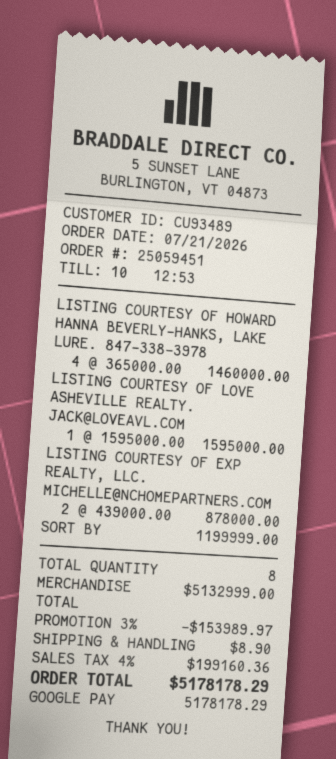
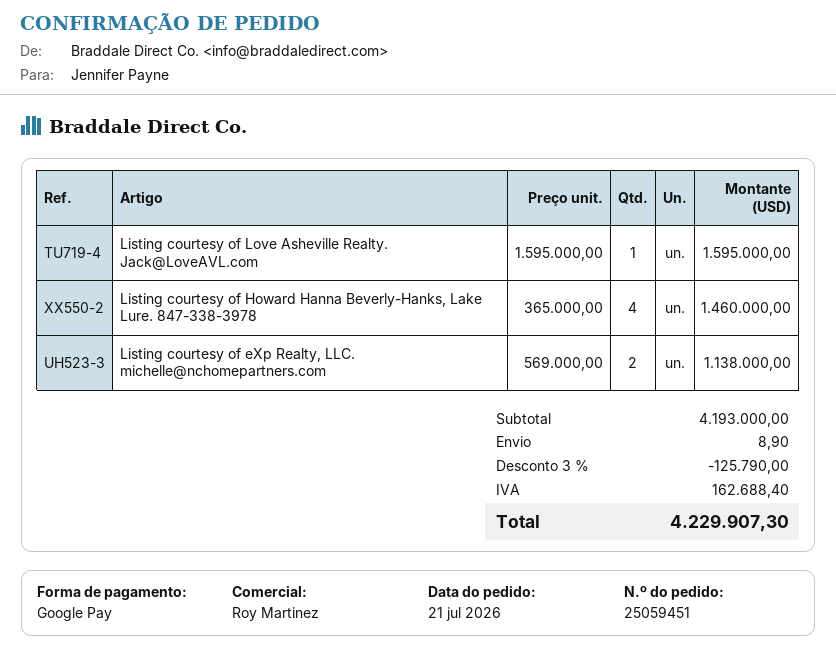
LISTING COURTESY OF EXP REALTY, LLC. MICHELLE@NCHOMEPARTNERS.COM: 2 x 439000.00 = 878000.00 -> 2 x 569000.00 = 1138000.00
SORT BY: 1 x 1199999.00 = 1199999.00 -> none
subtotal: 5132999.00 -> 4193000.00
discount: 3% = 153989.97 -> 3% = 125790.00
tax: 199160.36 -> 162688.40
total: 5178178.29 -> 4229907.30

